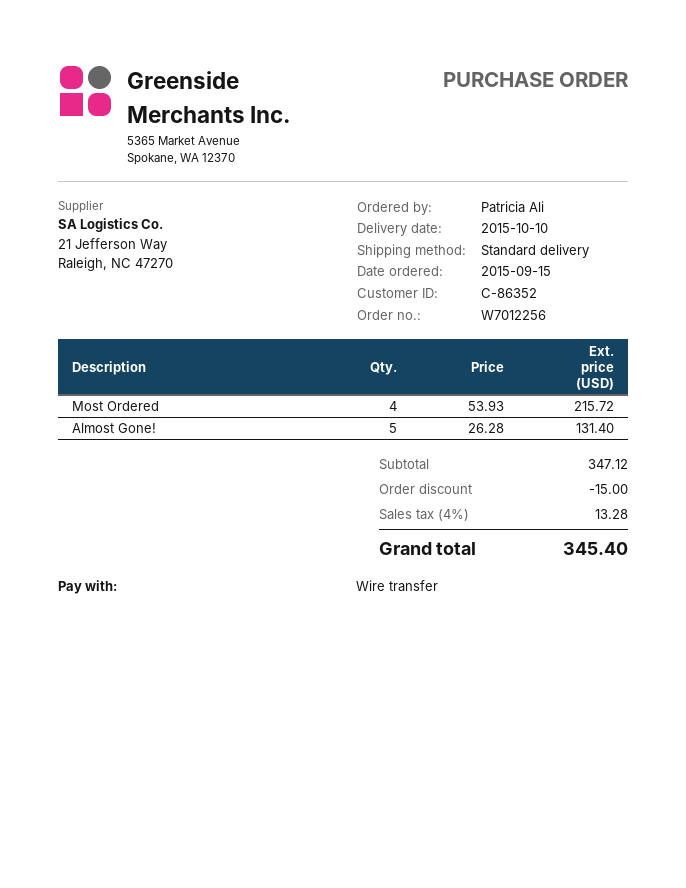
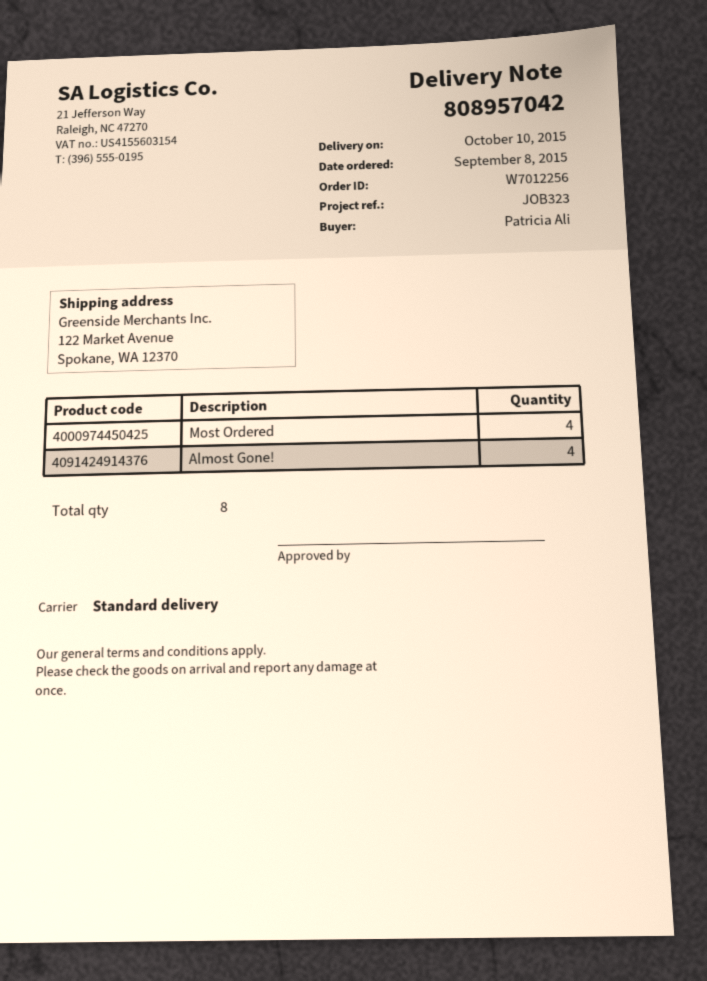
order date: 2015-09-15 -> 2015-09-08
Almost Gone!: 5 -> 4

